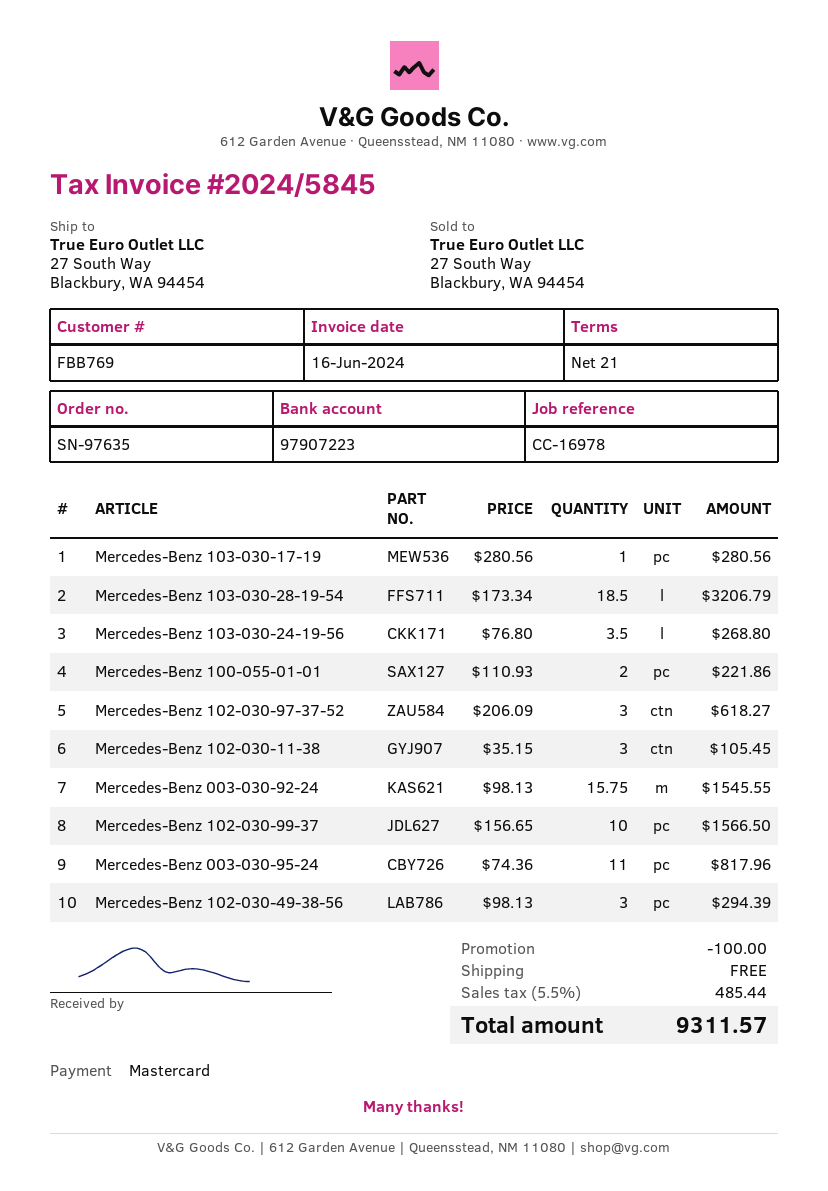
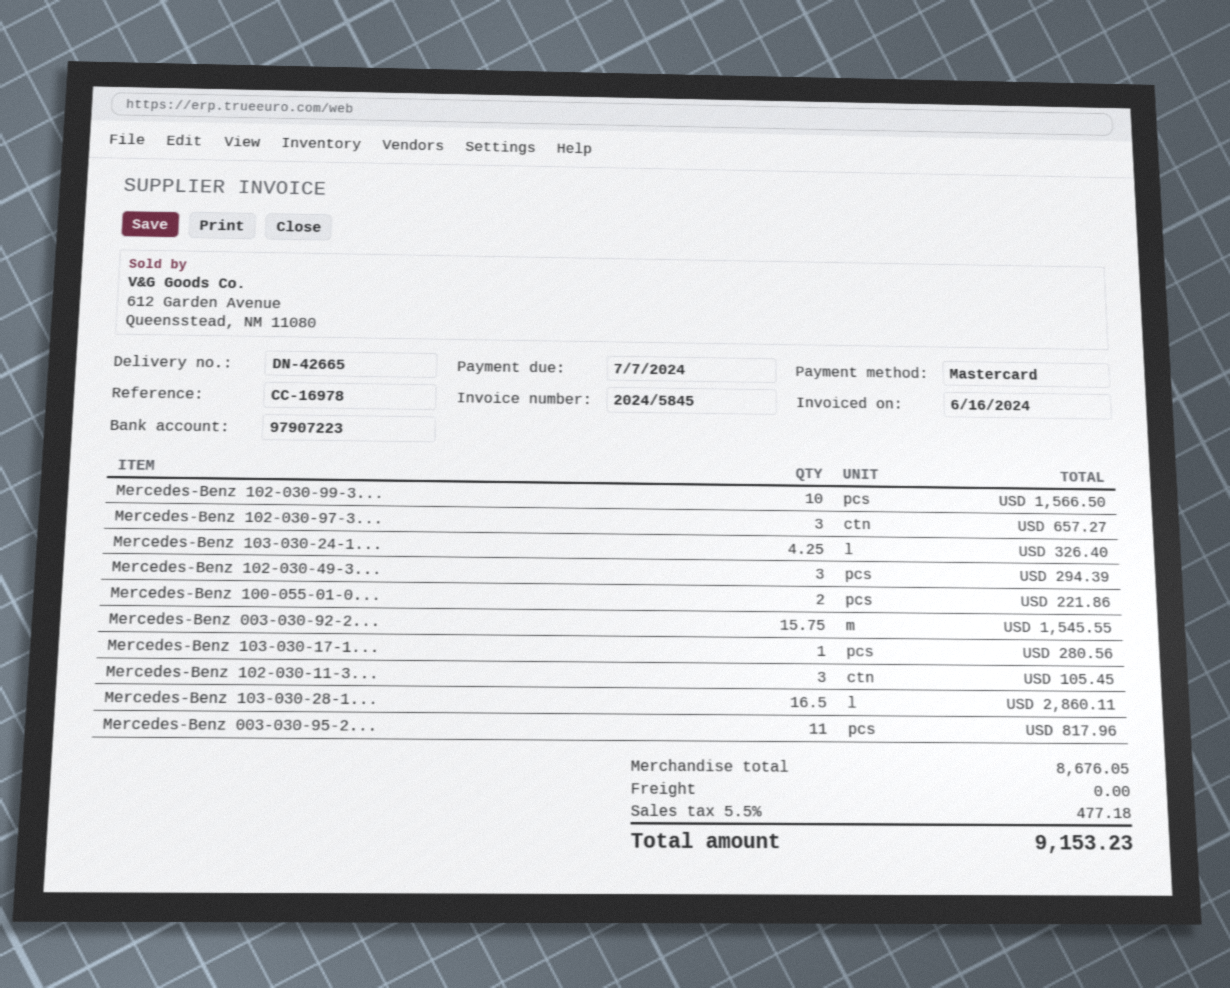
Mercedes-Benz 103-030-28-19-54: 18.5 for 3206.79 -> 16.5 for 2860.11
Mercedes-Benz 103-030-24-19-56: 3.5 for 268.80 -> 4.25 for 326.40
Mercedes-Benz 102-030-97-37-52: 3 for 618.27 -> 3 for 657.27
discount: 100.00 -> none
tax: 5.5% = 485.44 -> 5.5% = 477.18
total: 9311.57 -> 9153.23

